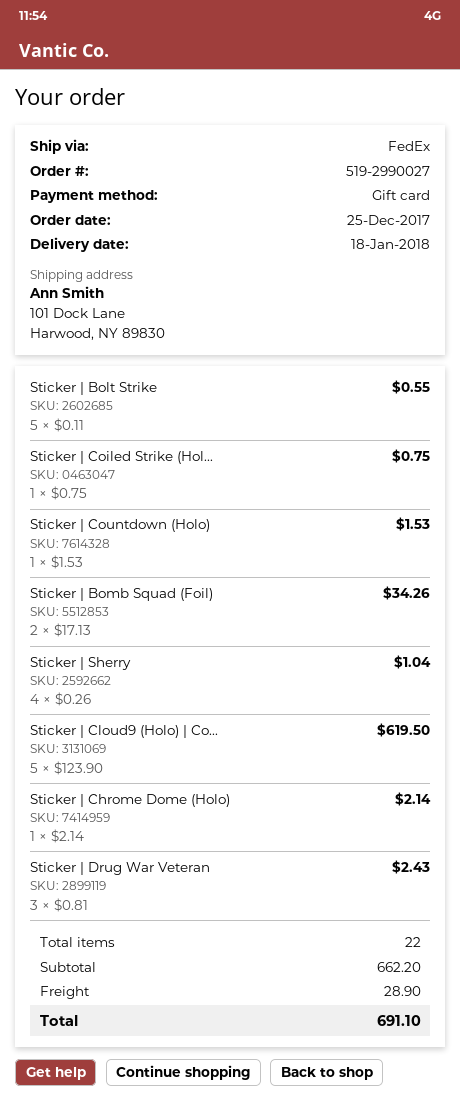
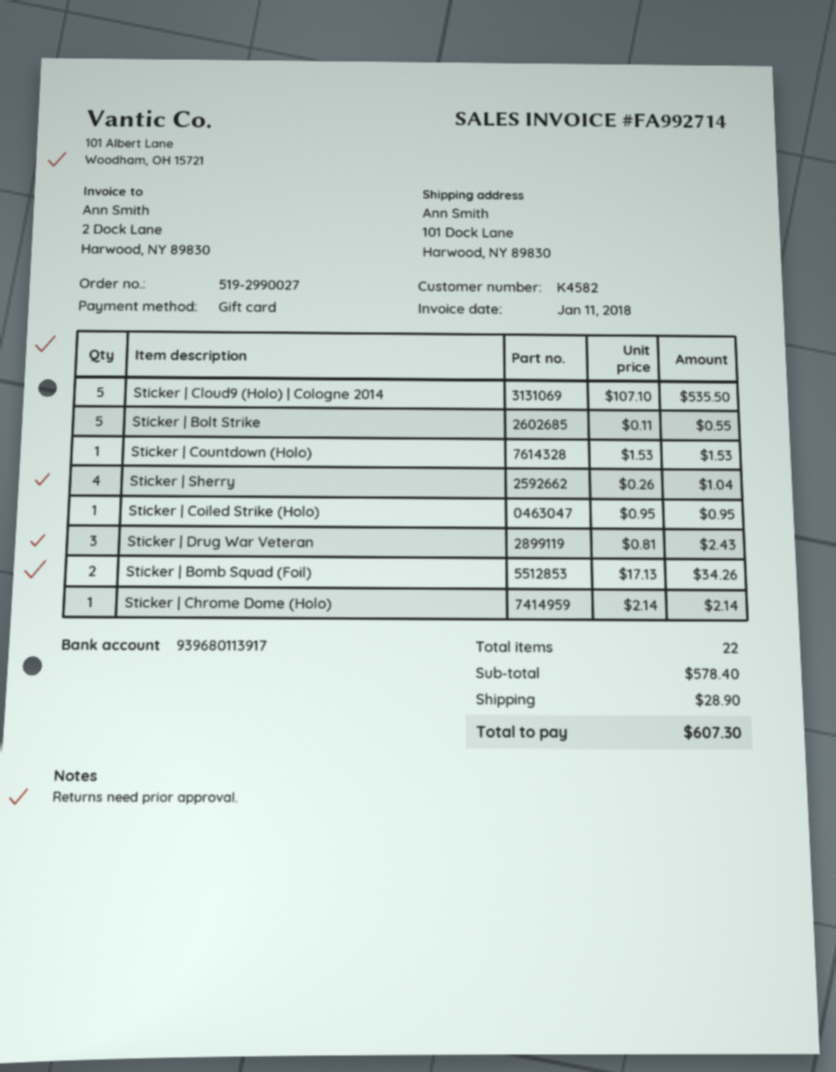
Sticker | Coiled Strike (Hol...: 1 x 0.75 = 0.75 -> 1 x 0.95 = 0.95
Sticker | Cloud9 (Holo) | Co...: 5 x 123.90 = 619.50 -> 5 x 107.10 = 535.50
subtotal: 662.20 -> 578.40
total: 691.10 -> 607.30

